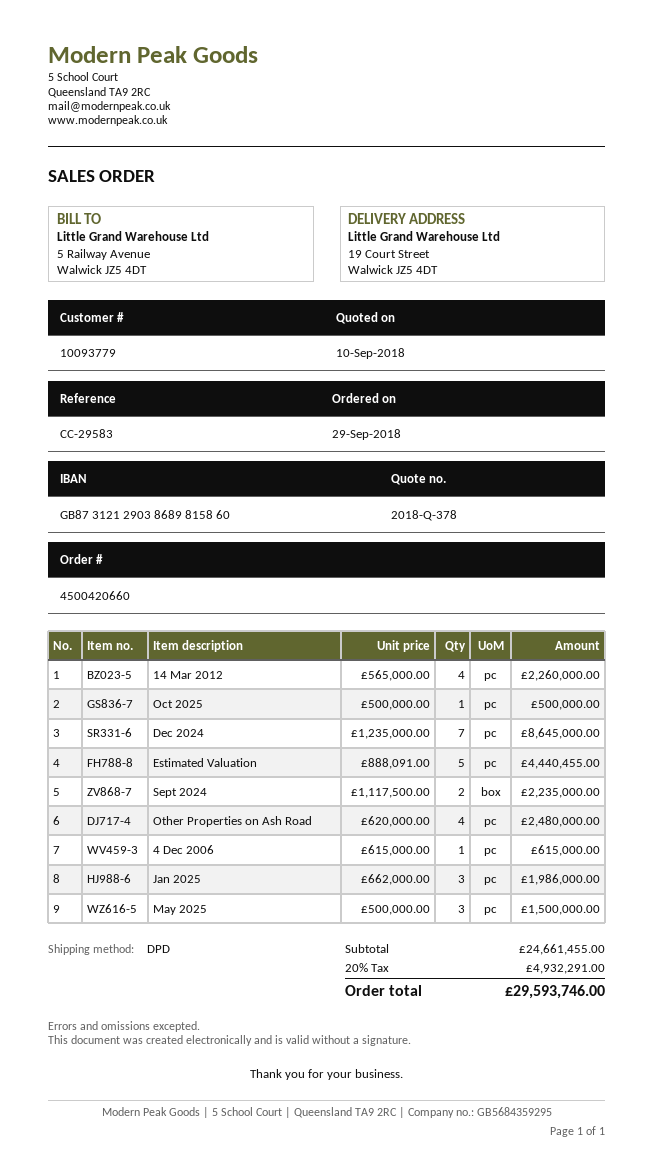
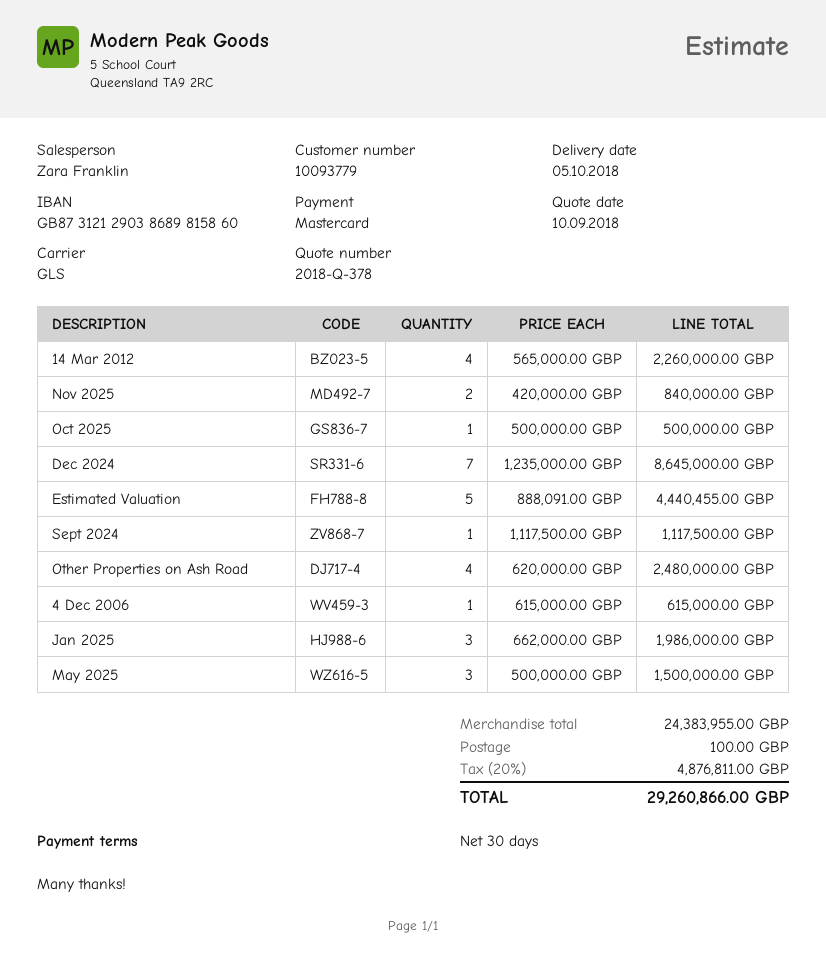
shipping method: DPD -> GLS
Sept 2024: 2 x 1117500.00 = 2235000.00 -> 1 x 1117500.00 = 1117500.00
Nov 2025: none -> 2 x 420000.00 = 840000.00
subtotal: 24661455.00 -> 24383955.00
shipping: none -> 100.00
tax: 20% = 4932291.00 -> 20% = 4876811.00
total: 29593746.00 -> 29260866.00

